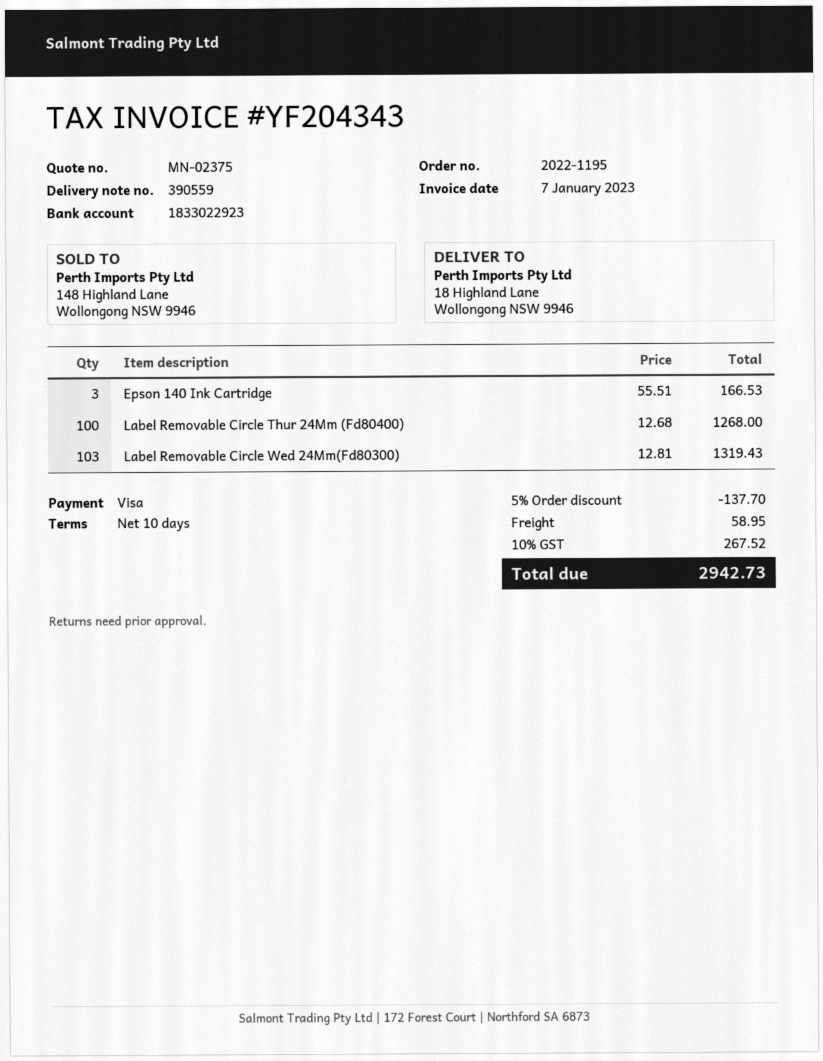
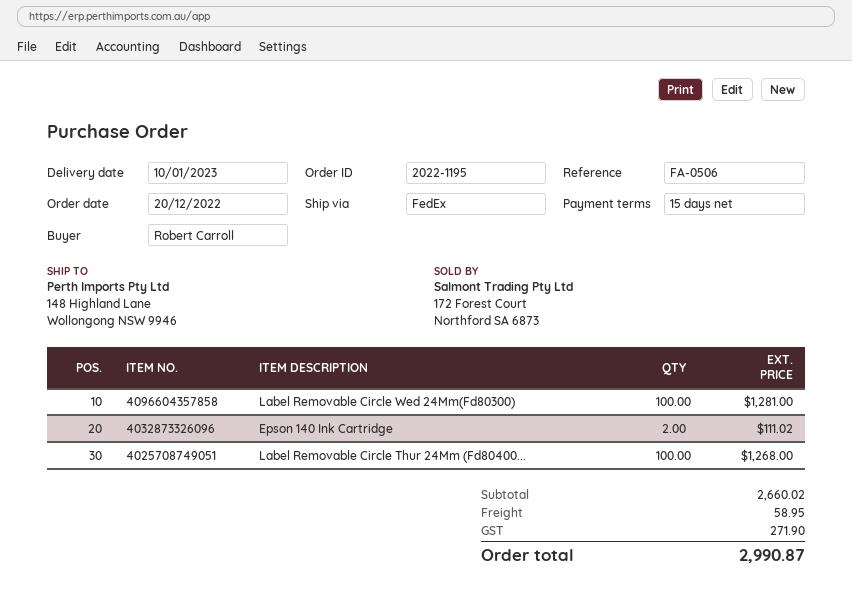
payment terms: 10 days -> 15 days
ship to: 18 Highland Lane, Wollongong NSW 9946 -> 148 Highland Lane, Wollongong NSW 9946
Epson 140 Ink Cartridge: 3 for 166.53 -> 2 for 111.02
Label Removable Circle Wed 24Mm(Fd80300): 103 for 1319.43 -> 100 for 1281.00
discount: 5% = 137.70 -> none
tax: 267.52 -> 271.90
total: 2942.73 -> 2990.87

